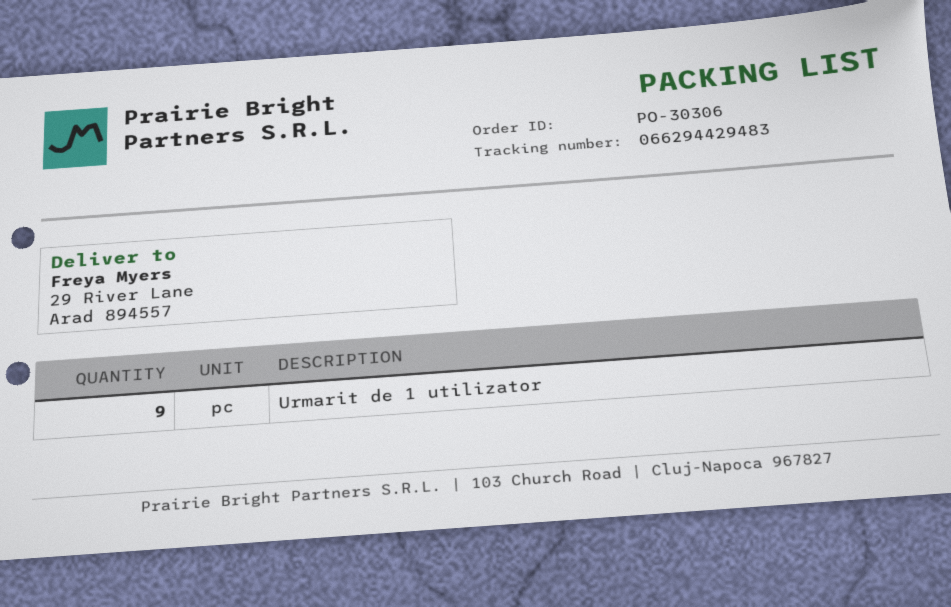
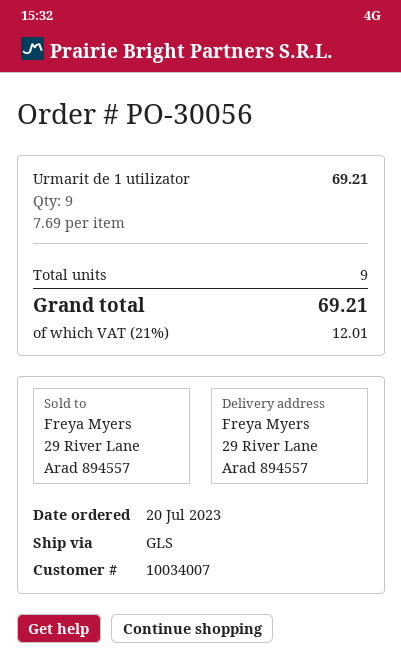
order number: PO-30306 -> PO-30056

